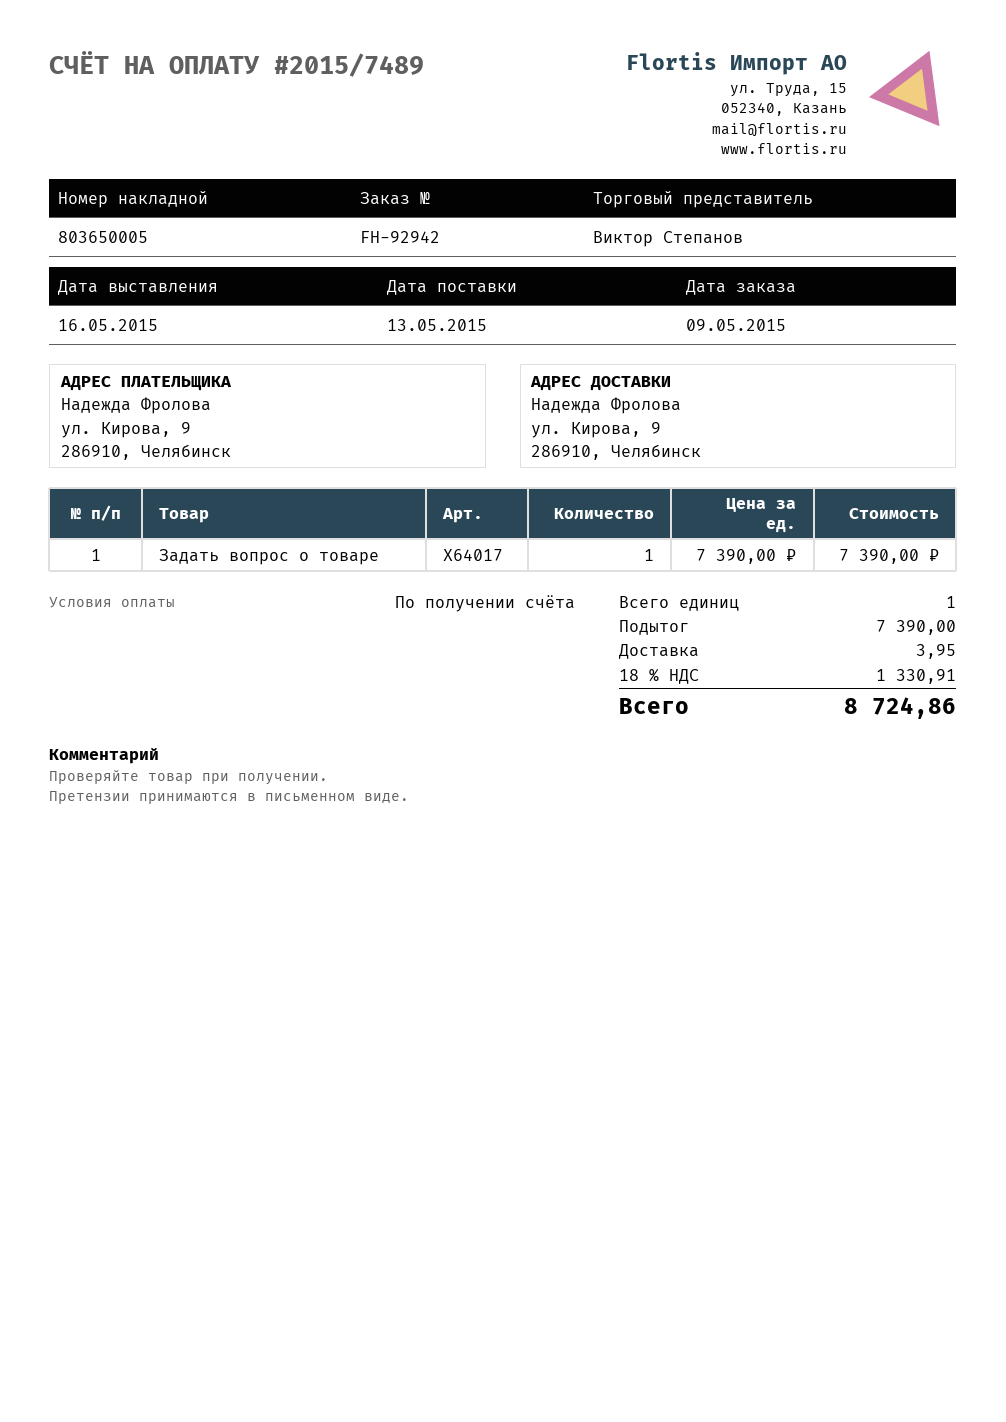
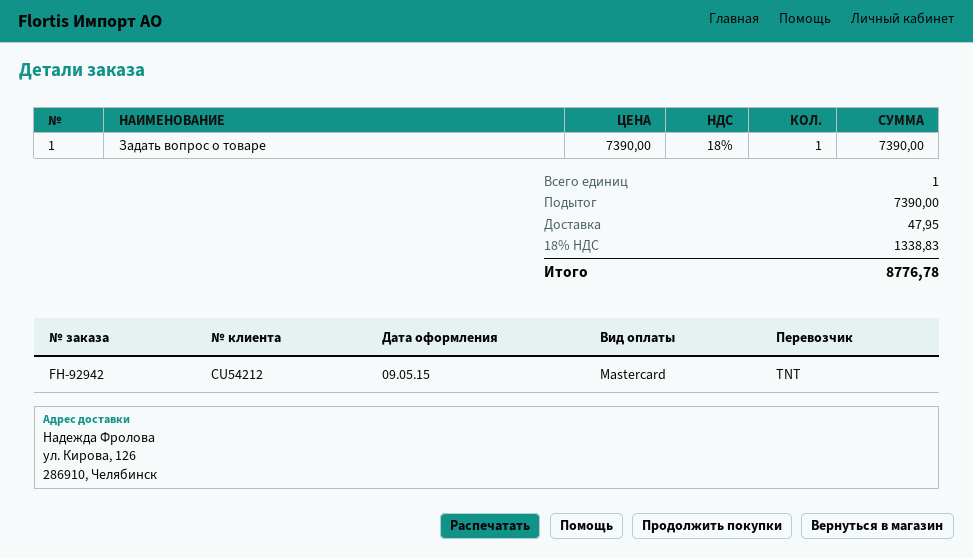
ship to: ул. Кирова, 9, 286910, Челябинск -> ул. Кирова, 126, 286910, Челябинск
shipping: 3.95 -> 47.95
tax: 18% = 1330.91 -> 18% = 1338.83
total: 8724.86 -> 8776.78

